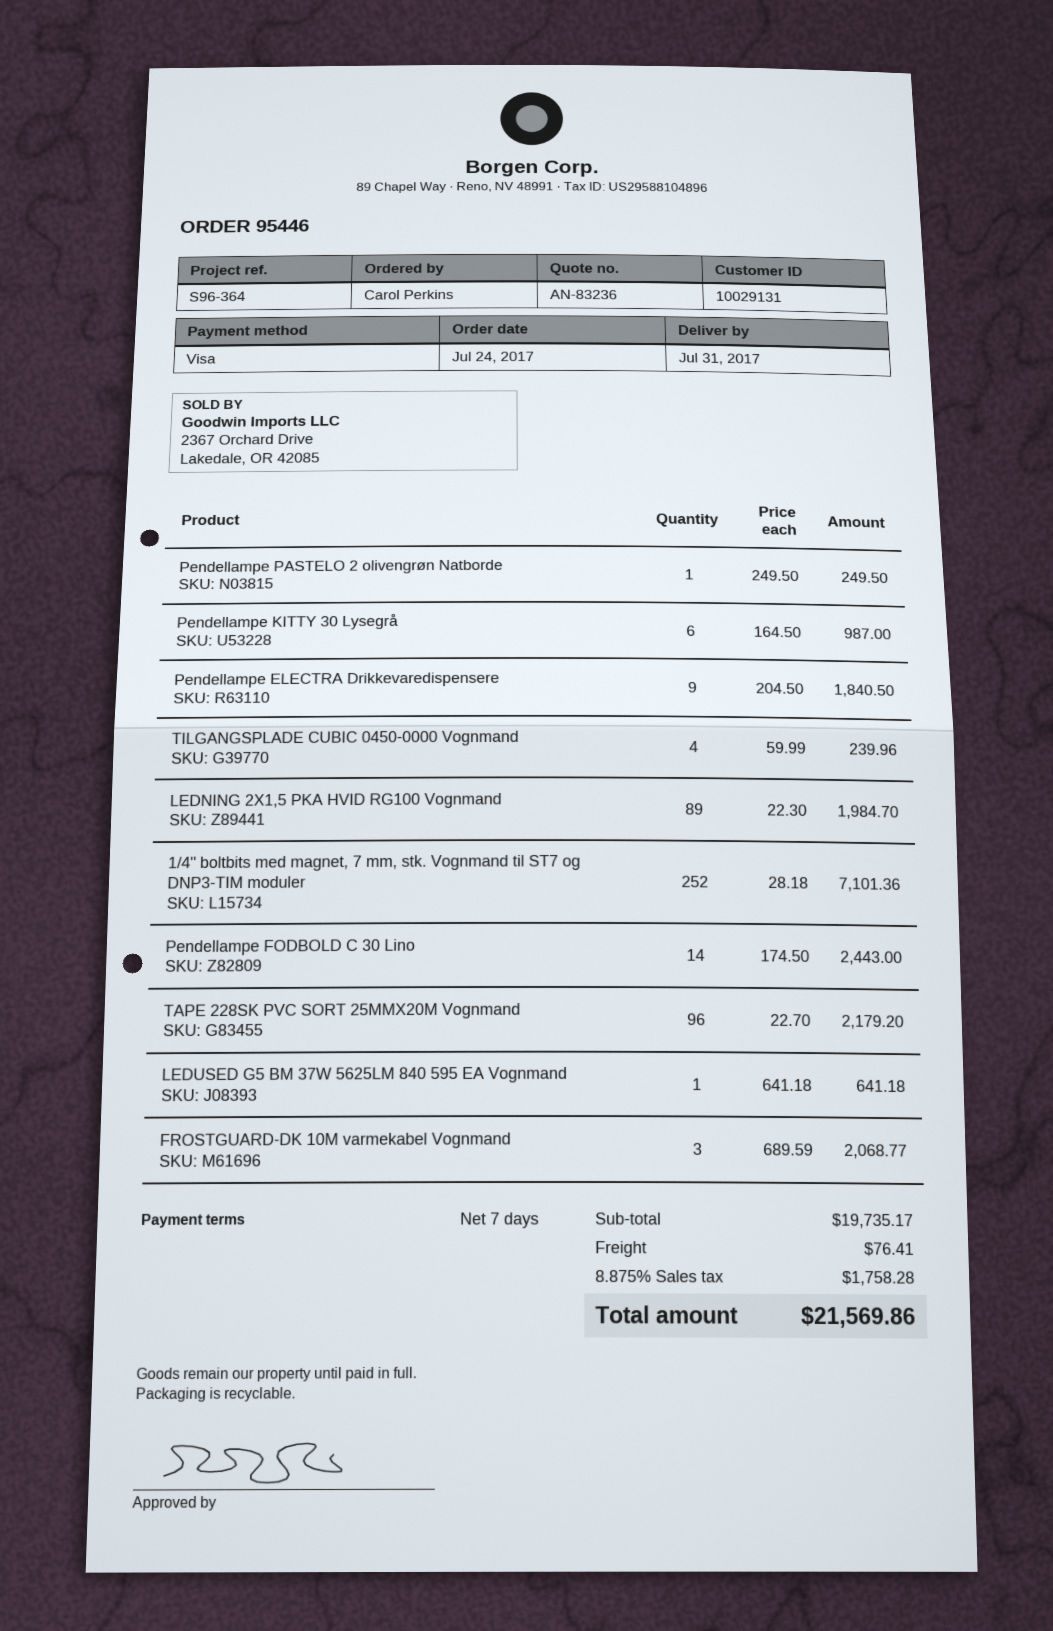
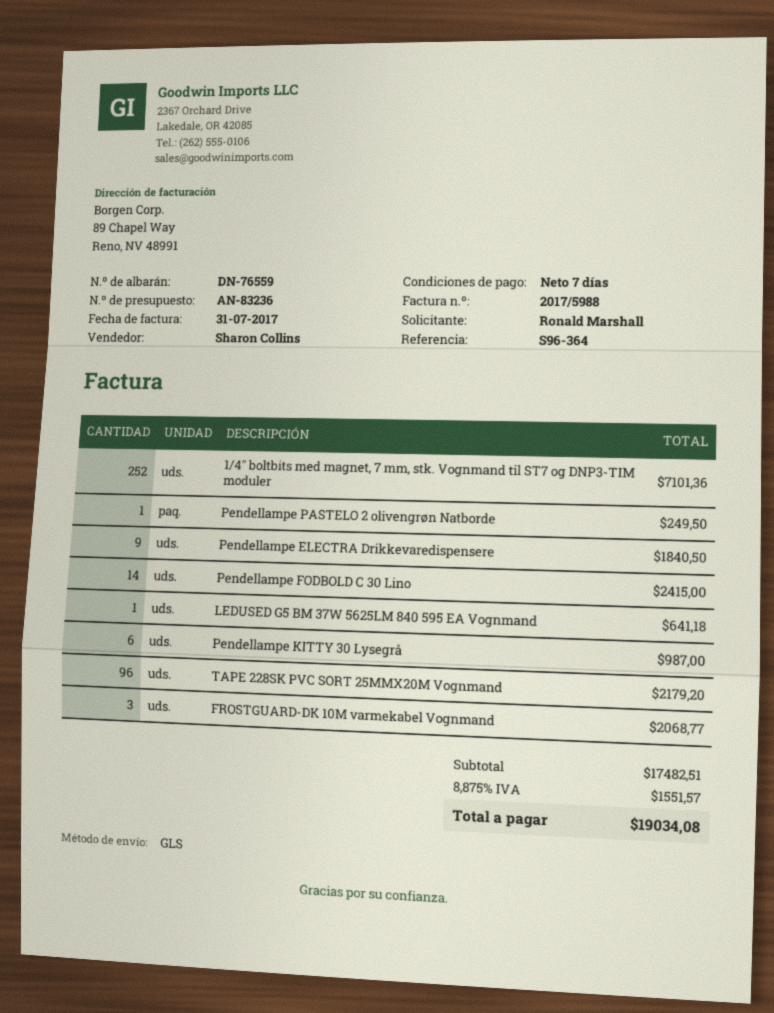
ordered by: Carol Perkins -> Ronald Marshall
TILGANGSPLADE CUBIC 0450-0000 Vognmand: 4 for 239.96 -> none
LEDNING 2X1,5 PKA HVID RG100 Vognmand: 89 for 1984.70 -> none
Pendellampe FODBOLD C 30 Lino: 14 for 2443.00 -> 14 for 2415.00
subtotal: 19735.17 -> 17482.51
shipping: 76.41 -> none
tax: 8.875% = 1758.28 -> 8.875% = 1551.57
total: 21569.86 -> 19034.08

